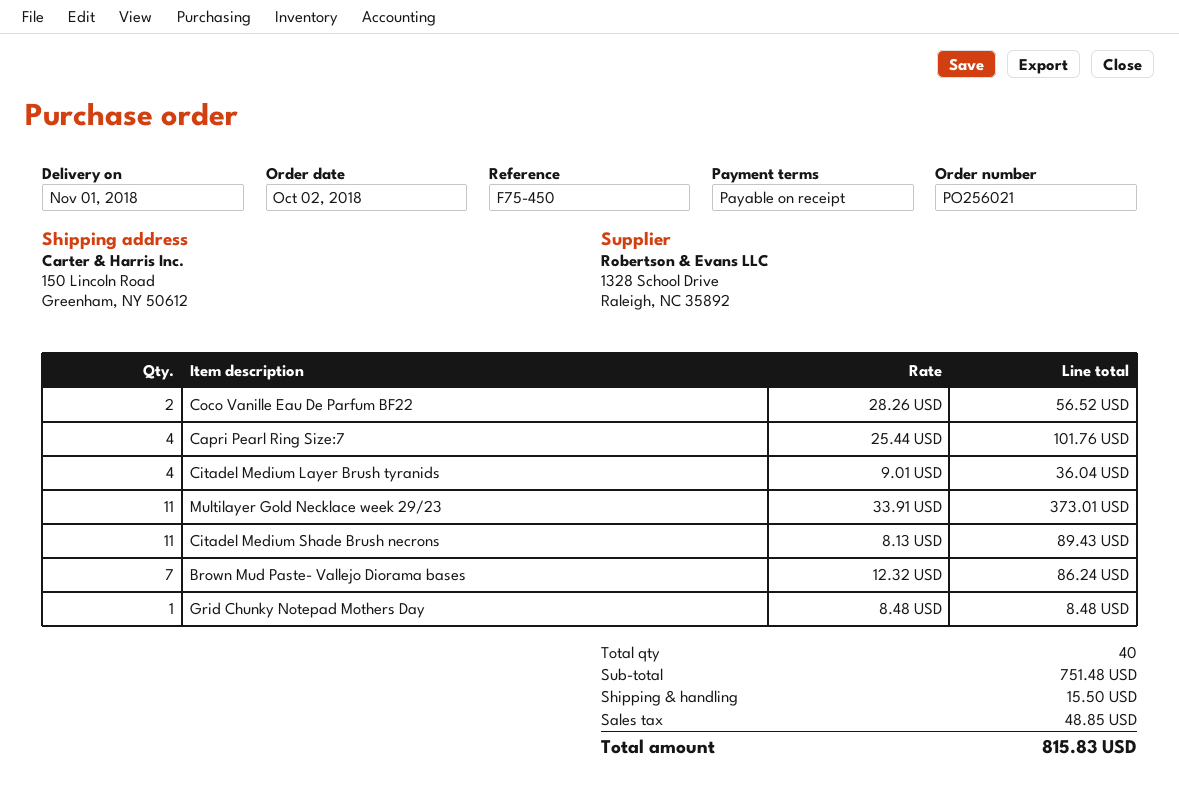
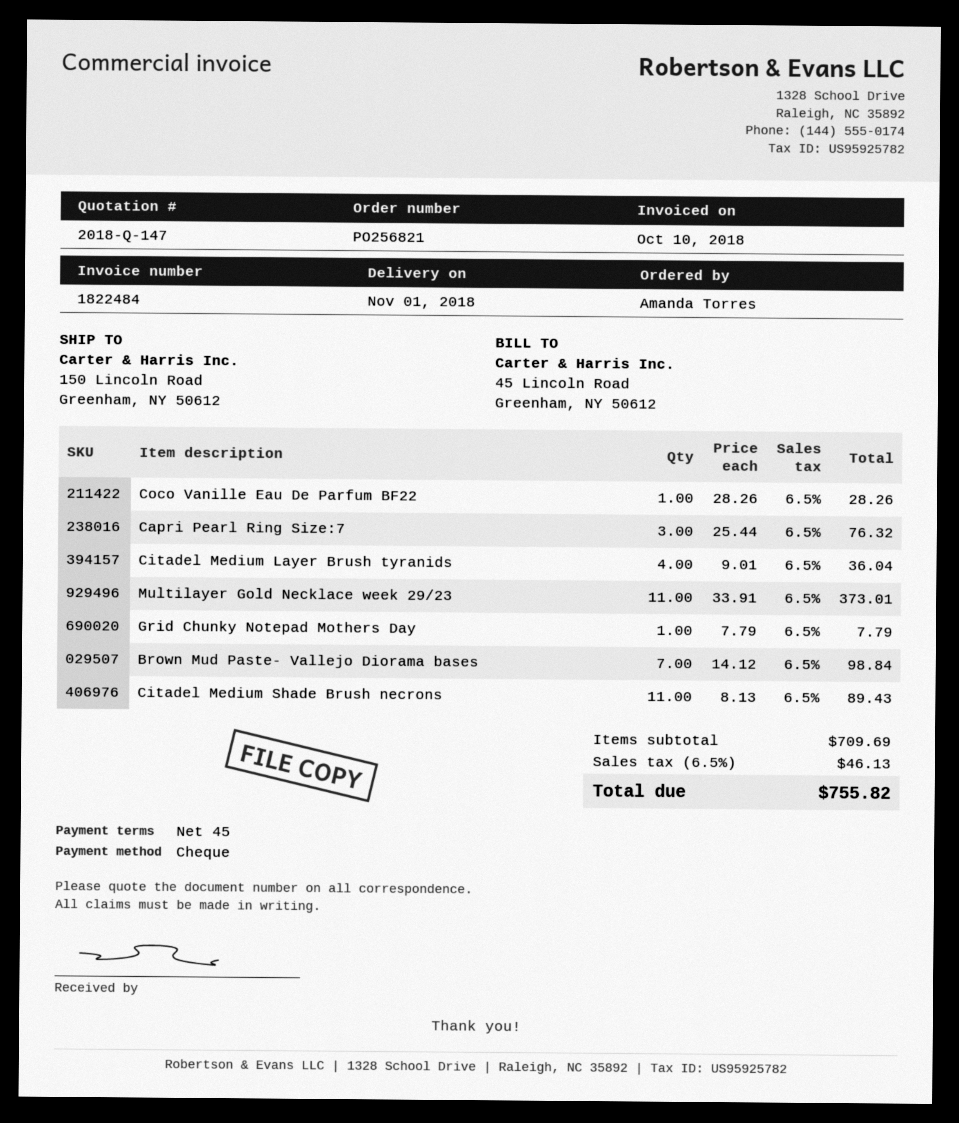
order number: PO256021 -> PO256821
payment terms: on receipt -> 45 days
Coco Vanille Eau De Parfum BF22: 2 x 28.26 = 56.52 -> 1 x 28.26 = 28.26
Capri Pearl Ring Size:7: 4 x 25.44 = 101.76 -> 3 x 25.44 = 76.32
Brown Mud Paste- Vallejo Diorama bases: 7 x 12.32 = 86.24 -> 7 x 14.12 = 98.84
Grid Chunky Notepad Mothers Day: 1 x 8.48 = 8.48 -> 1 x 7.79 = 7.79
subtotal: 751.48 -> 709.69
shipping: 15.50 -> none
tax: 48.85 -> 46.13
total: 815.83 -> 755.82

